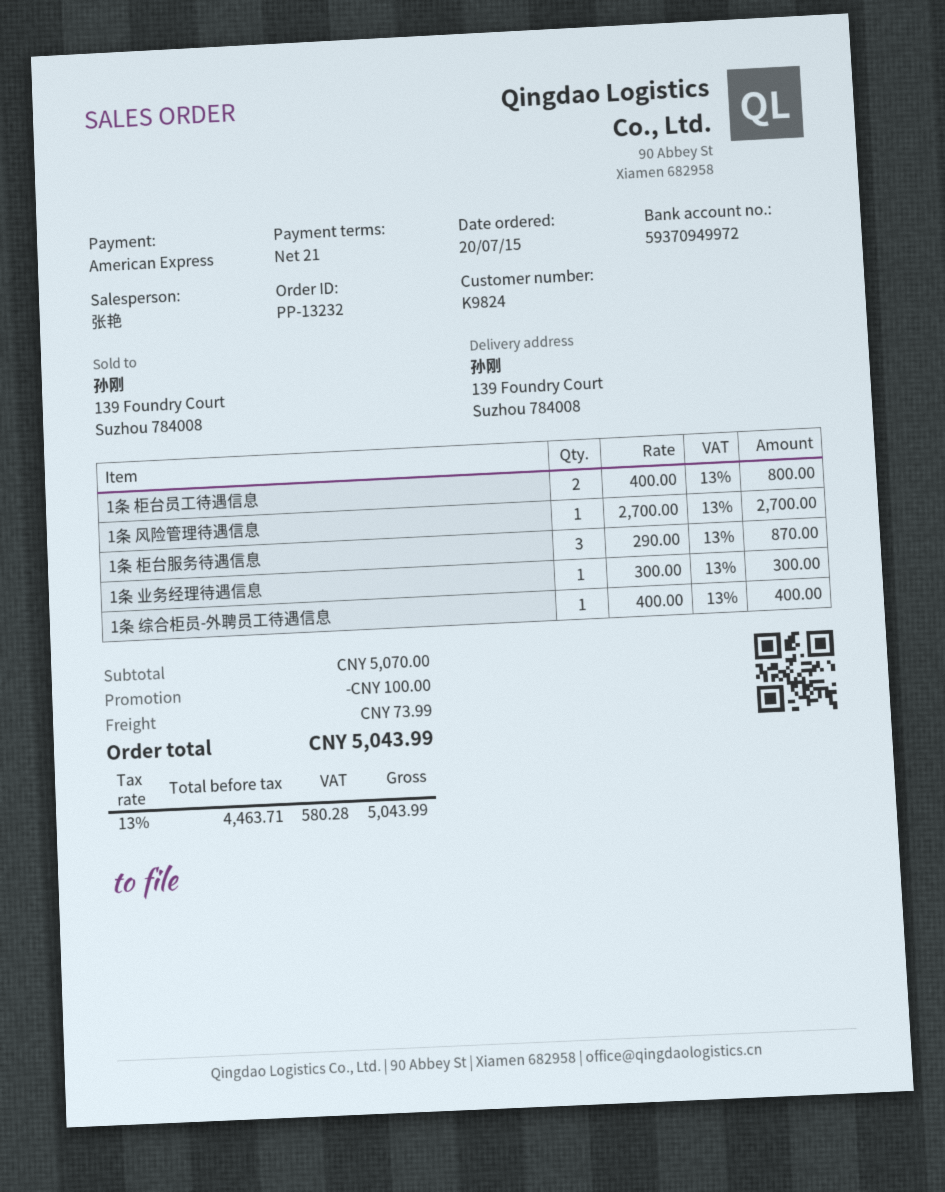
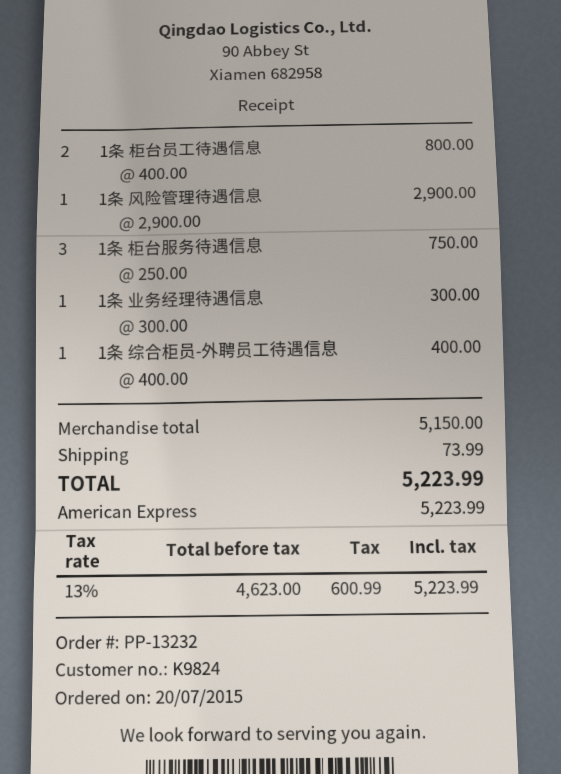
1条 风险管理待遇信息: 1 x 2700.00 = 2700.00 -> 1 x 2900.00 = 2900.00
1条 柜台服务待遇信息: 3 x 290.00 = 870.00 -> 3 x 250.00 = 750.00
subtotal: 5070.00 -> 5150.00
discount: 100.00 -> none
net: 4463.71 -> 4623.00
tax: 13% = 580.28 -> 13% = 600.99
total: 5043.99 -> 5223.99

